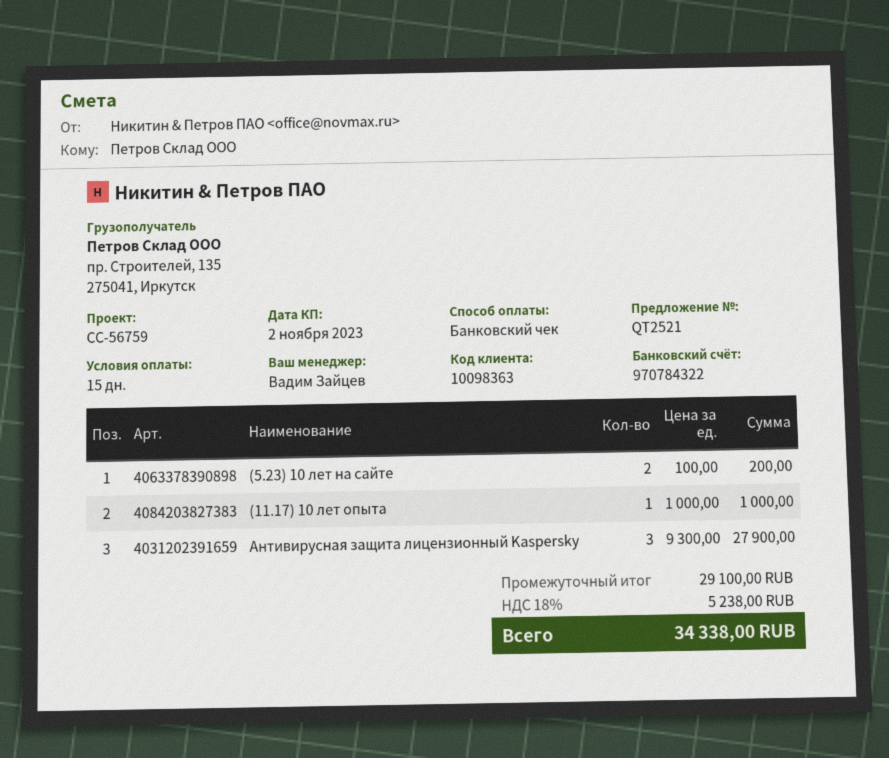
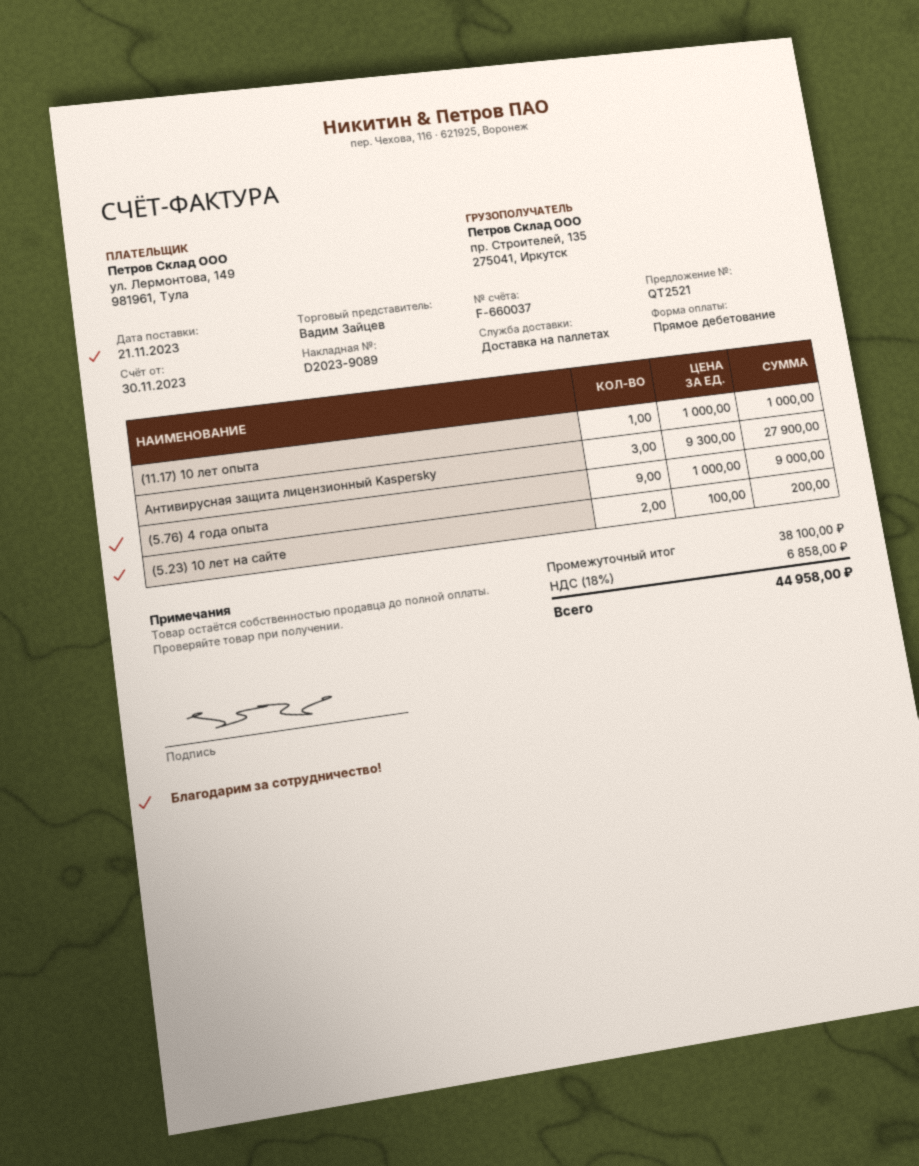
payment method: cheque -> direct debit
(5.76) 4 года опыта: none -> 9 x 1000.00 = 9000.00
subtotal: 29100.00 -> 38100.00
tax: 18% = 5238.00 -> 18% = 6858.00
total: 34338.00 -> 44958.00

